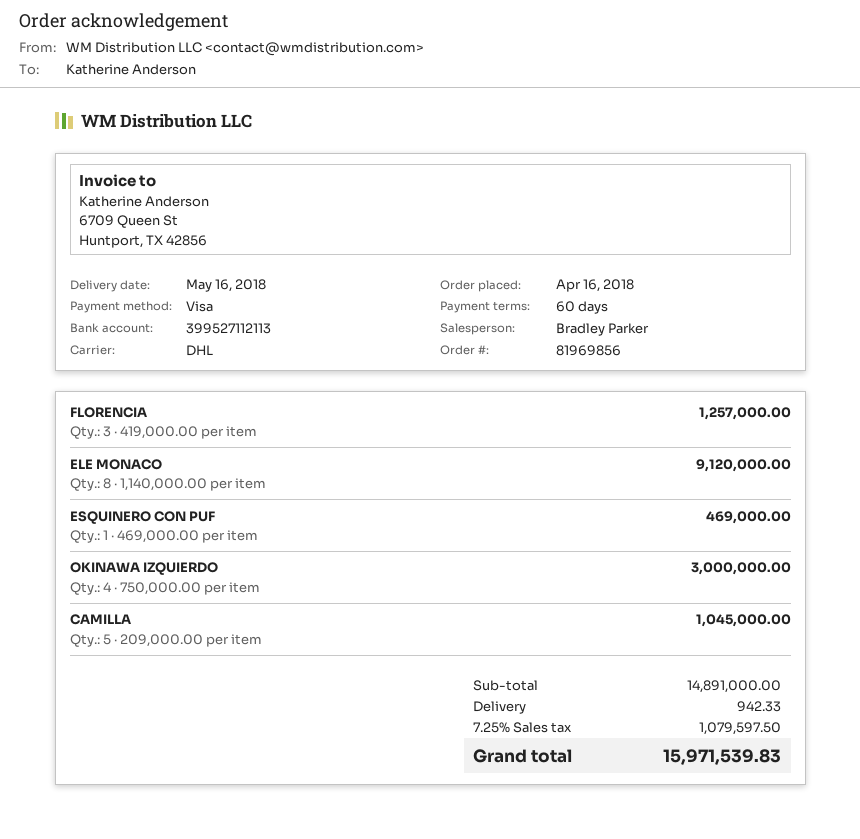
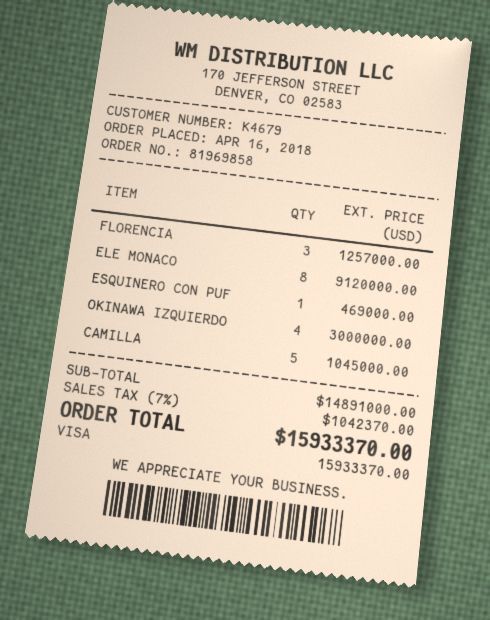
order number: 81969856 -> 81969858
shipping: 942.33 -> none
tax: 7.25% = 1079597.50 -> 7% = 1042370.00
total: 15971539.83 -> 15933370.00

